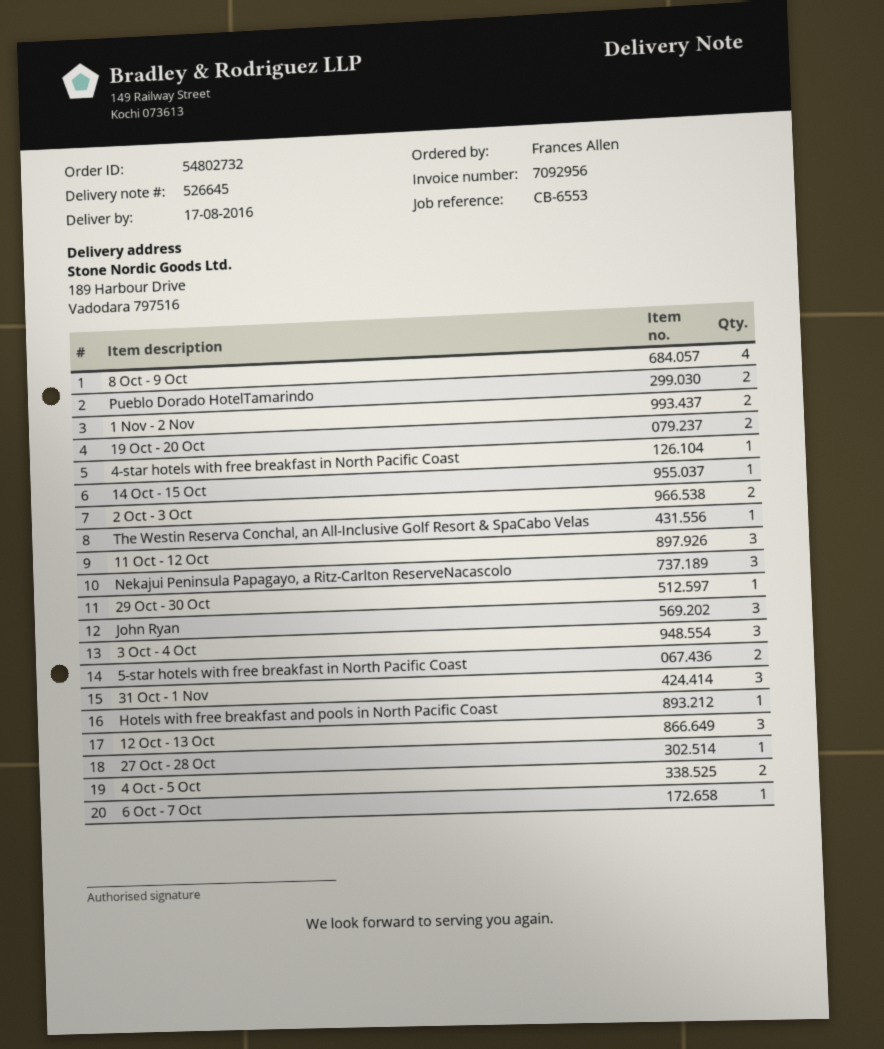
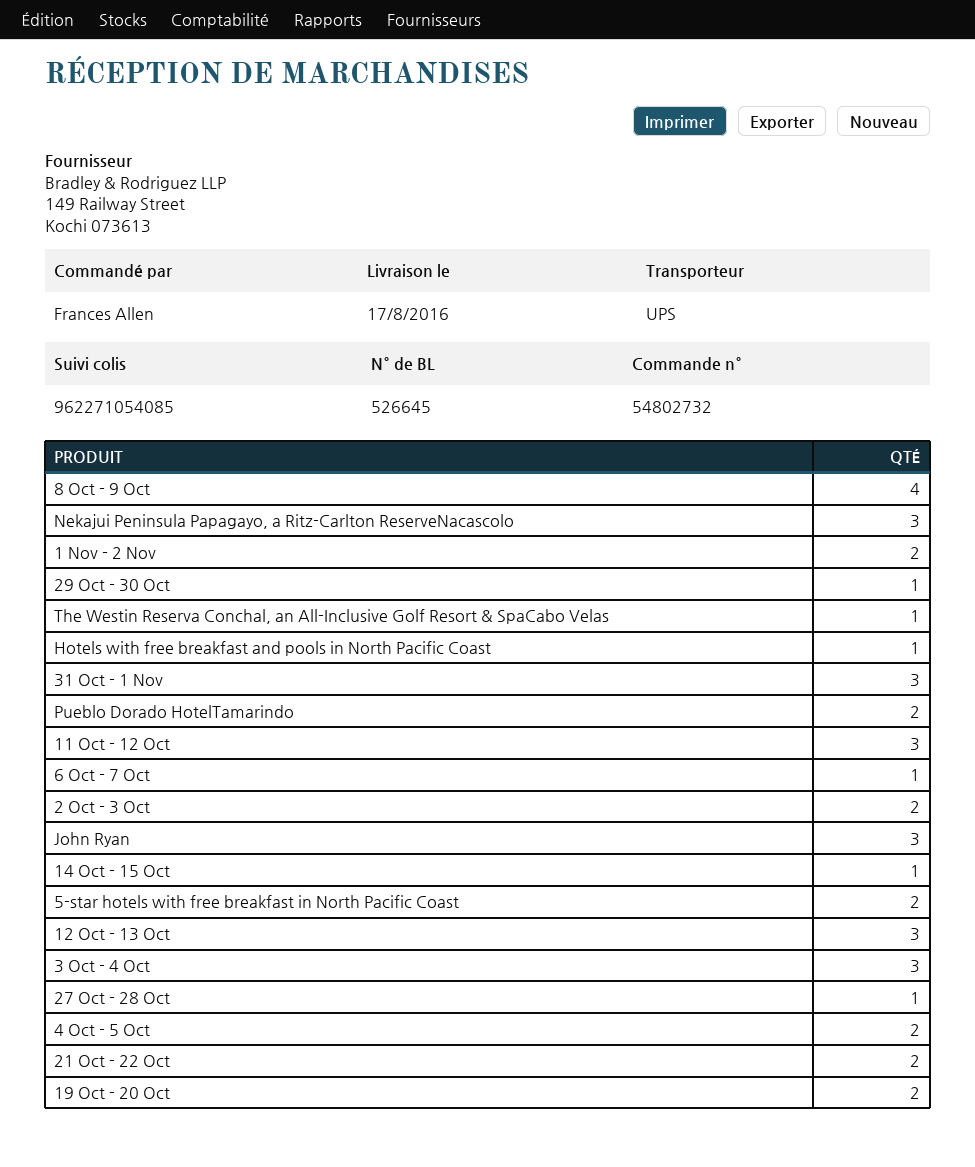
4-star hotels with free breakfast in North Pacific Coast: 1 -> none
21 Oct - 22 Oct: none -> 2

